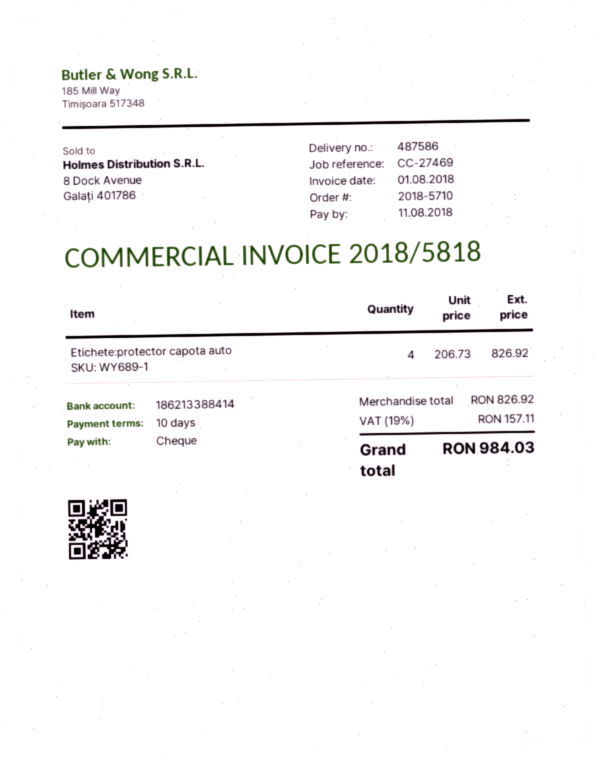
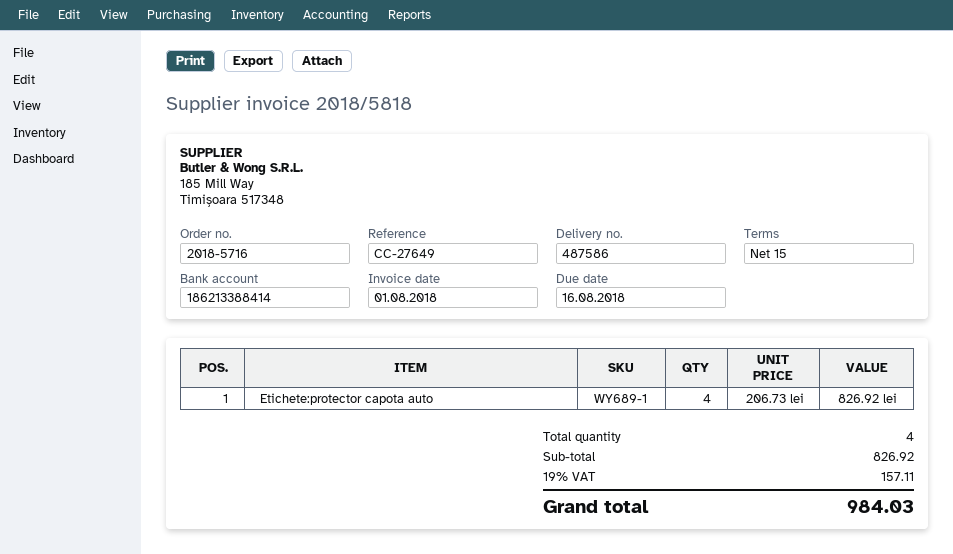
order number: 2018-5710 -> 2018-5716
payment terms: 10 days -> 15 days
due date: 2018-08-11 -> 2018-08-16
reference: CC-27469 -> CC-27649

